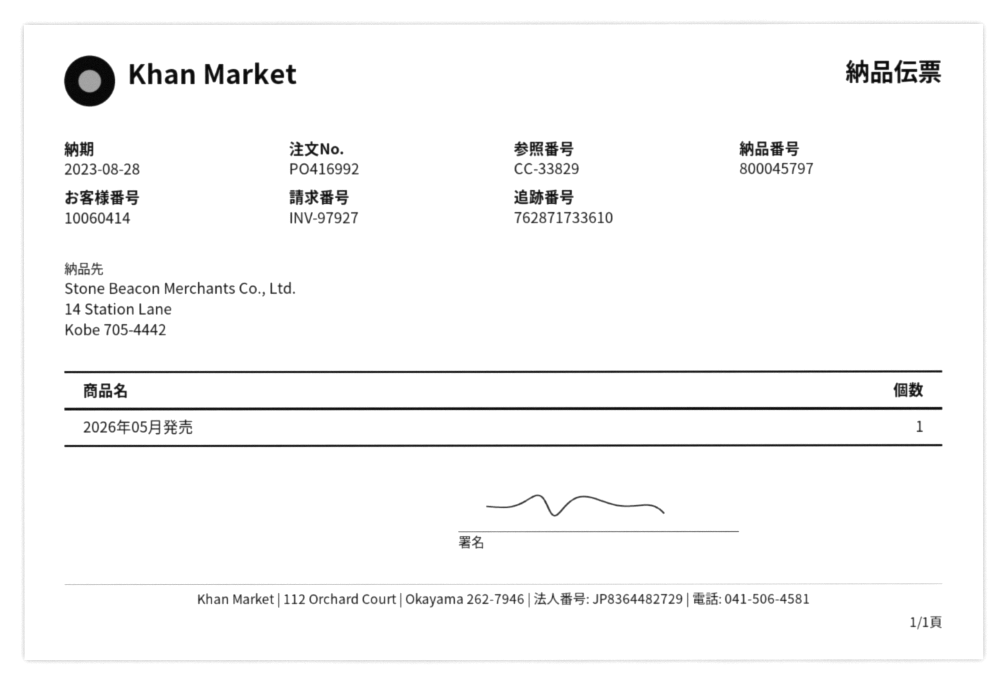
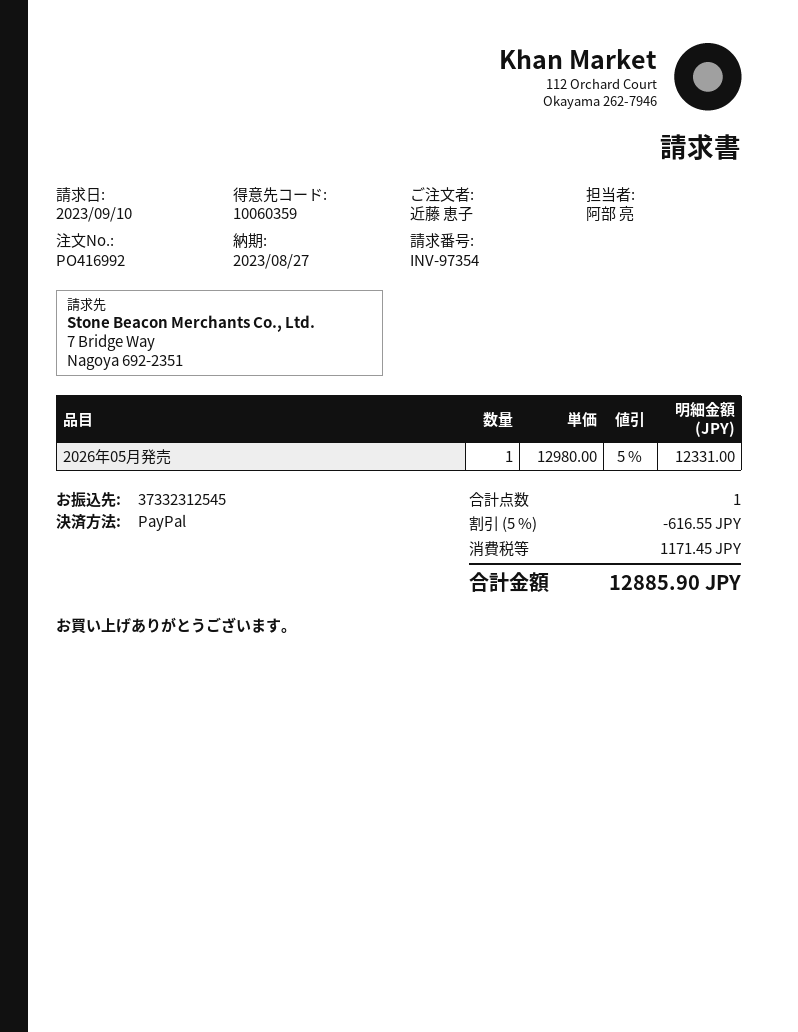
delivery date: 2023-08-28 -> 2023-08-27
invoice number: INV-97927 -> INV-97354
customer number: 10060414 -> 10060359

